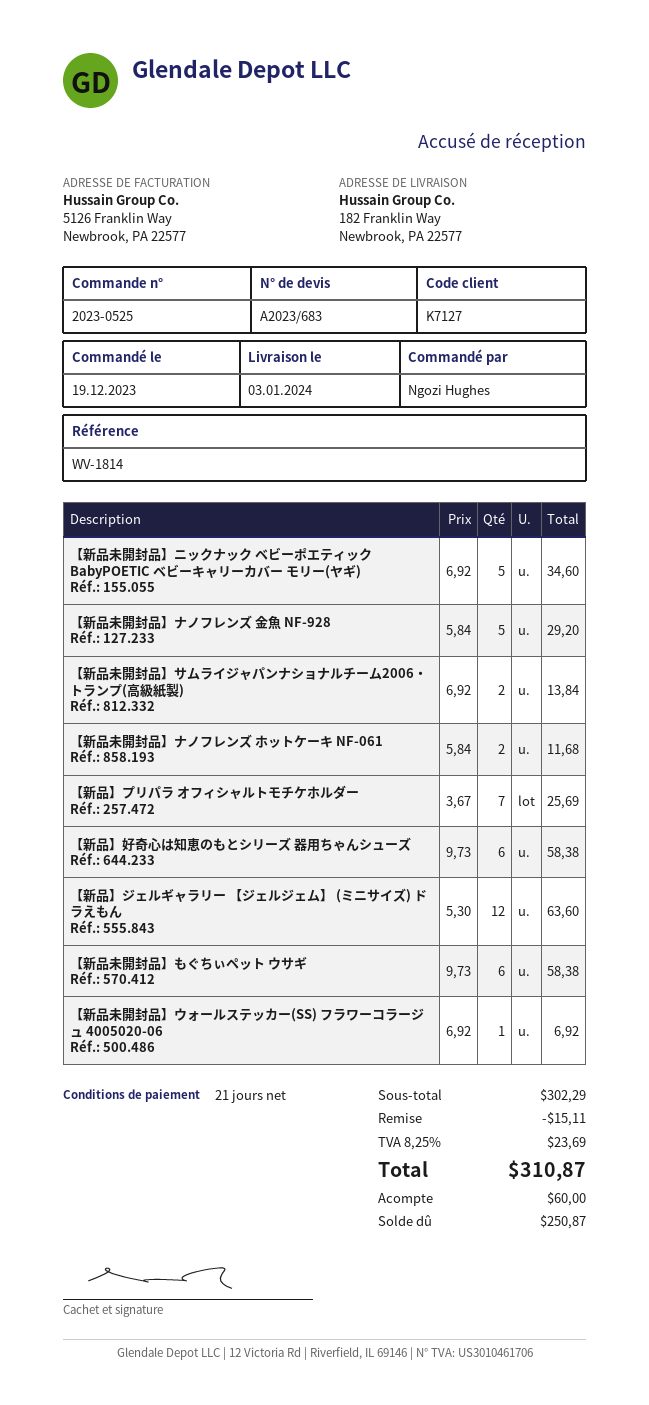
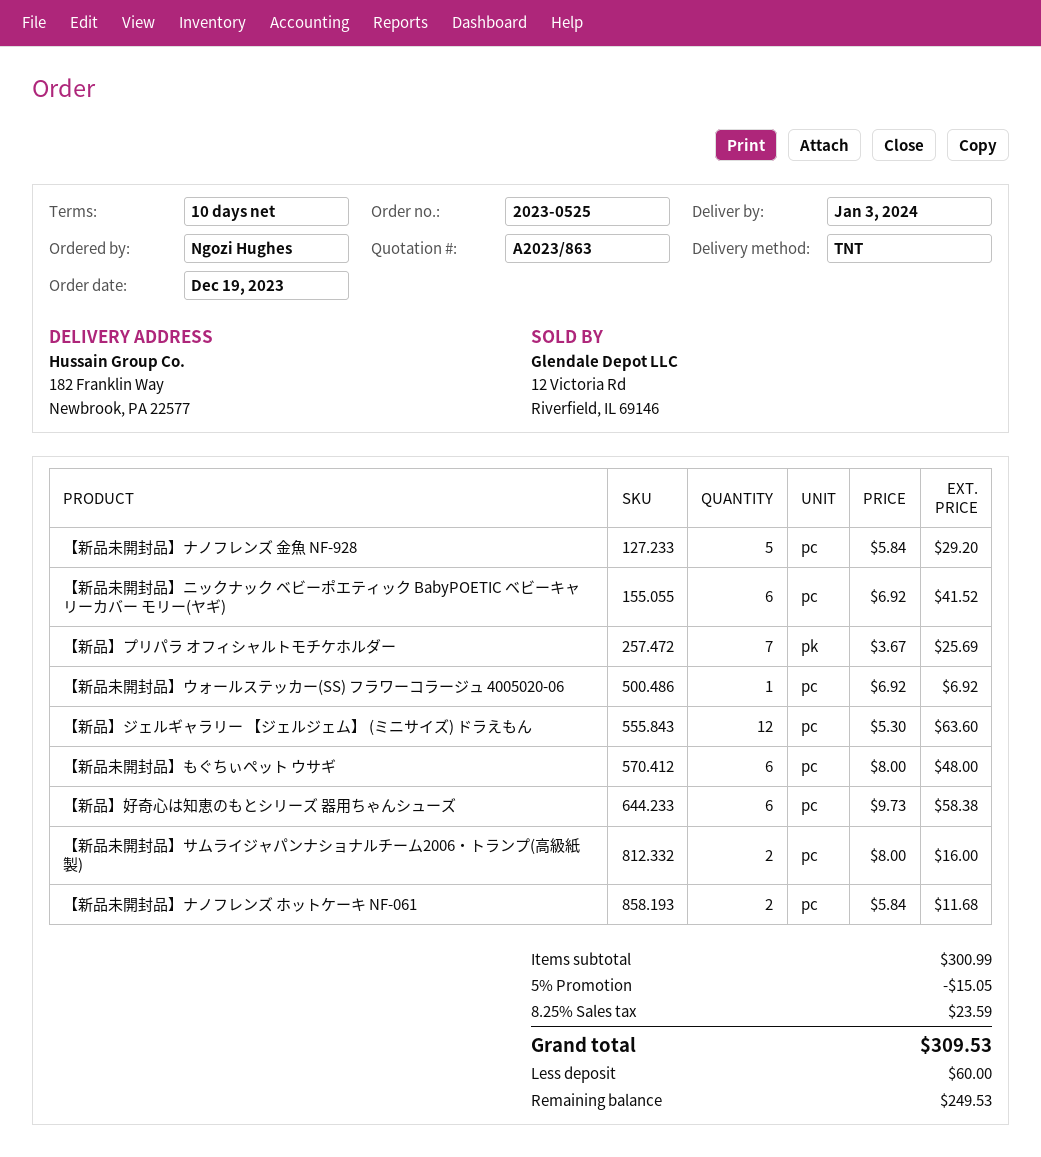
quote number: A2023/683 -> A2023/863
payment terms: 21 days -> 10 days
【新品未開封品】ニックナック ベビーポエティック BabyPOETIC ベビーキャリーカバー モリー(ヤギ): 5 x 6.92 = 34.60 -> 6 x 6.92 = 41.52
【新品未開封品】サムライジャパンナショナルチーム2006・トランプ(高級紙製): 2 x 6.92 = 13.84 -> 2 x 8.00 = 16.00
【新品未開封品】もぐちぃペット ウサギ: 6 x 9.73 = 58.38 -> 6 x 8.00 = 48.00
subtotal: 302.29 -> 300.99
discount: 15.11 -> 15.05
tax: 8.25% = 23.69 -> 8.25% = 23.59
total: 310.87 -> 309.53
balance: 250.87 -> 249.53

